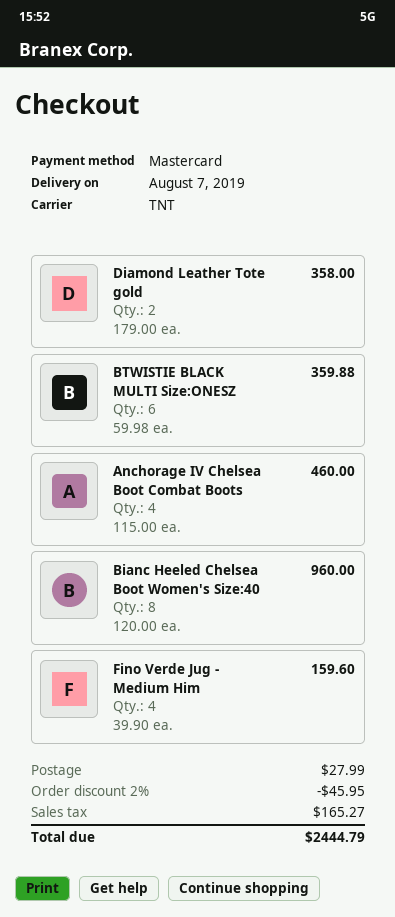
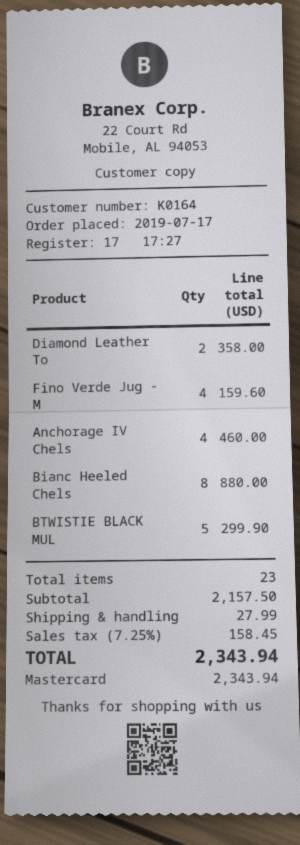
BTWISTIE BLACK MULTI Size:ONESZ: 6 for 359.88 -> 5 for 299.90
Bianc Heeled Chelsea Boot Women's Size:40: 8 for 960.00 -> 8 for 880.00
discount: 2% = 45.95 -> none
tax: 165.27 -> 158.45
total: 2444.79 -> 2343.94

